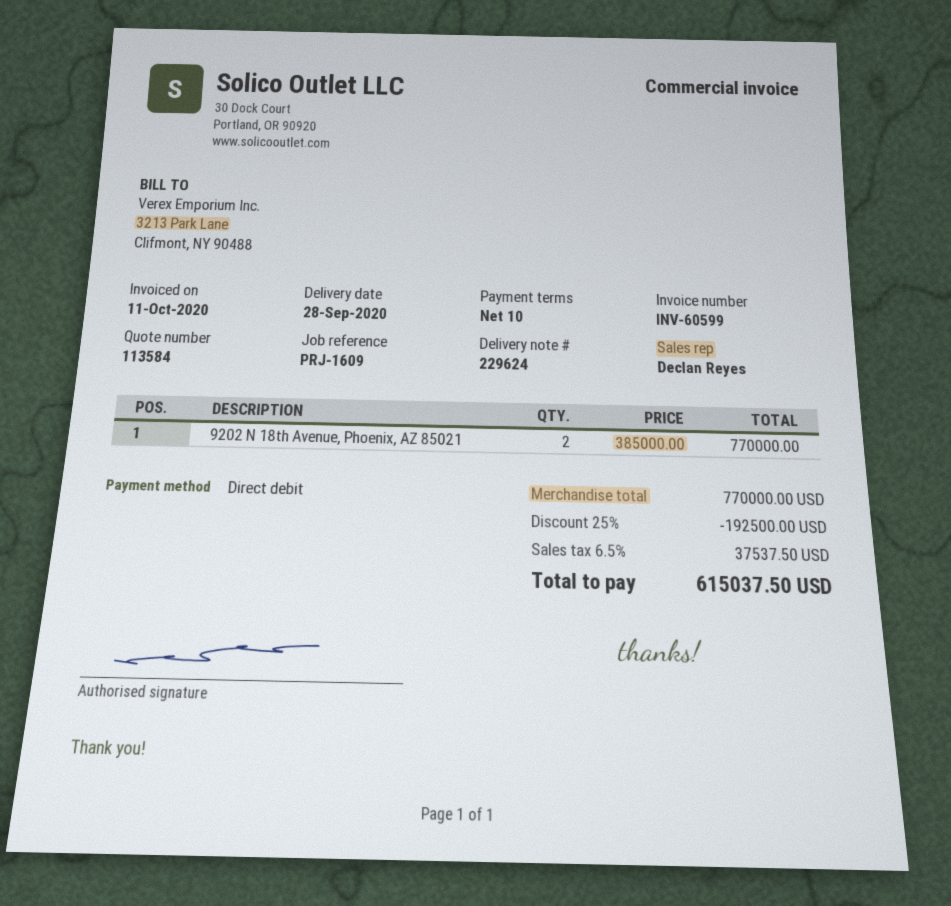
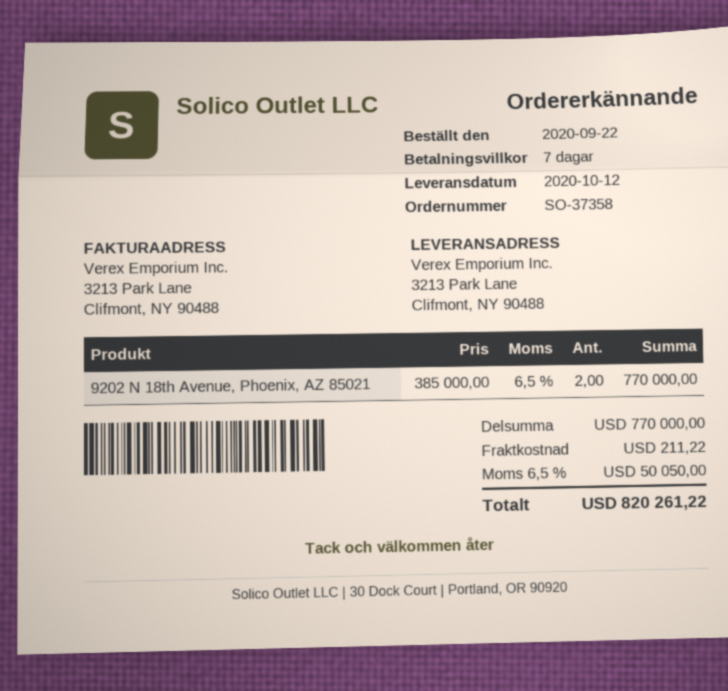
delivery date: 2020-09-28 -> 2020-10-12
payment terms: 10 days -> 7 days
discount: 25% = 192500.00 -> none
shipping: none -> 211.22
tax: 6.5% = 37537.50 -> 6.5% = 50050.00
total: 615037.50 -> 820261.22

